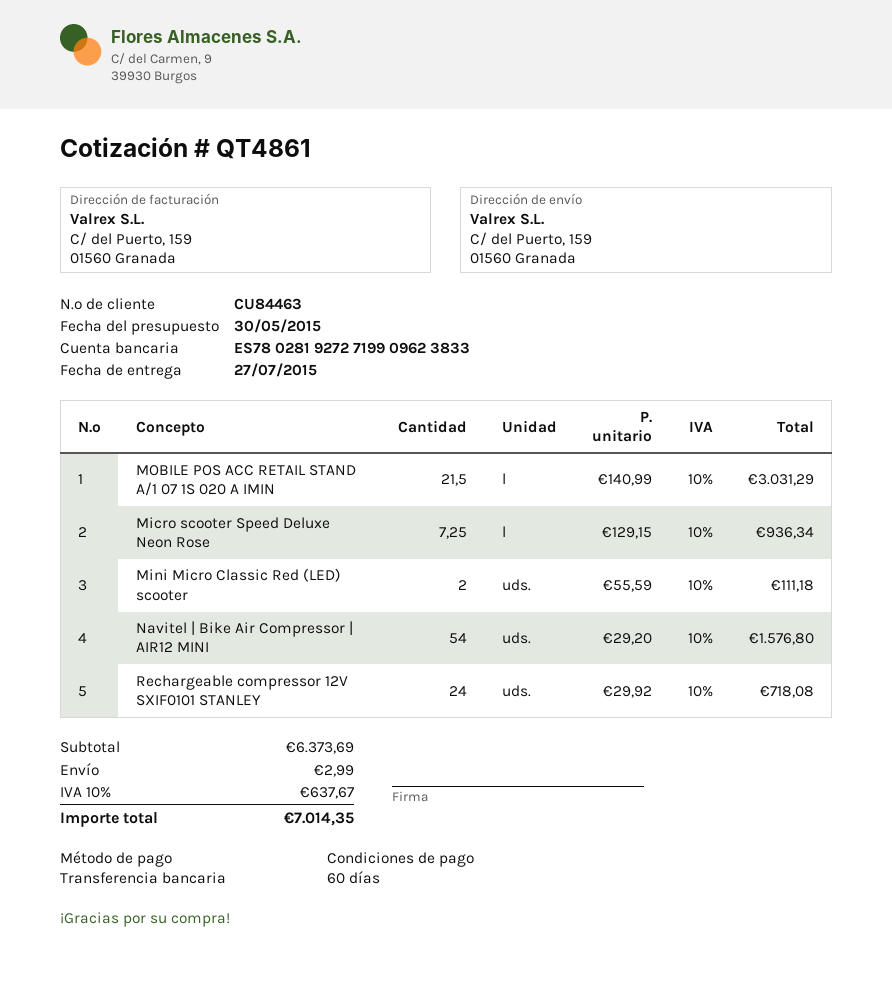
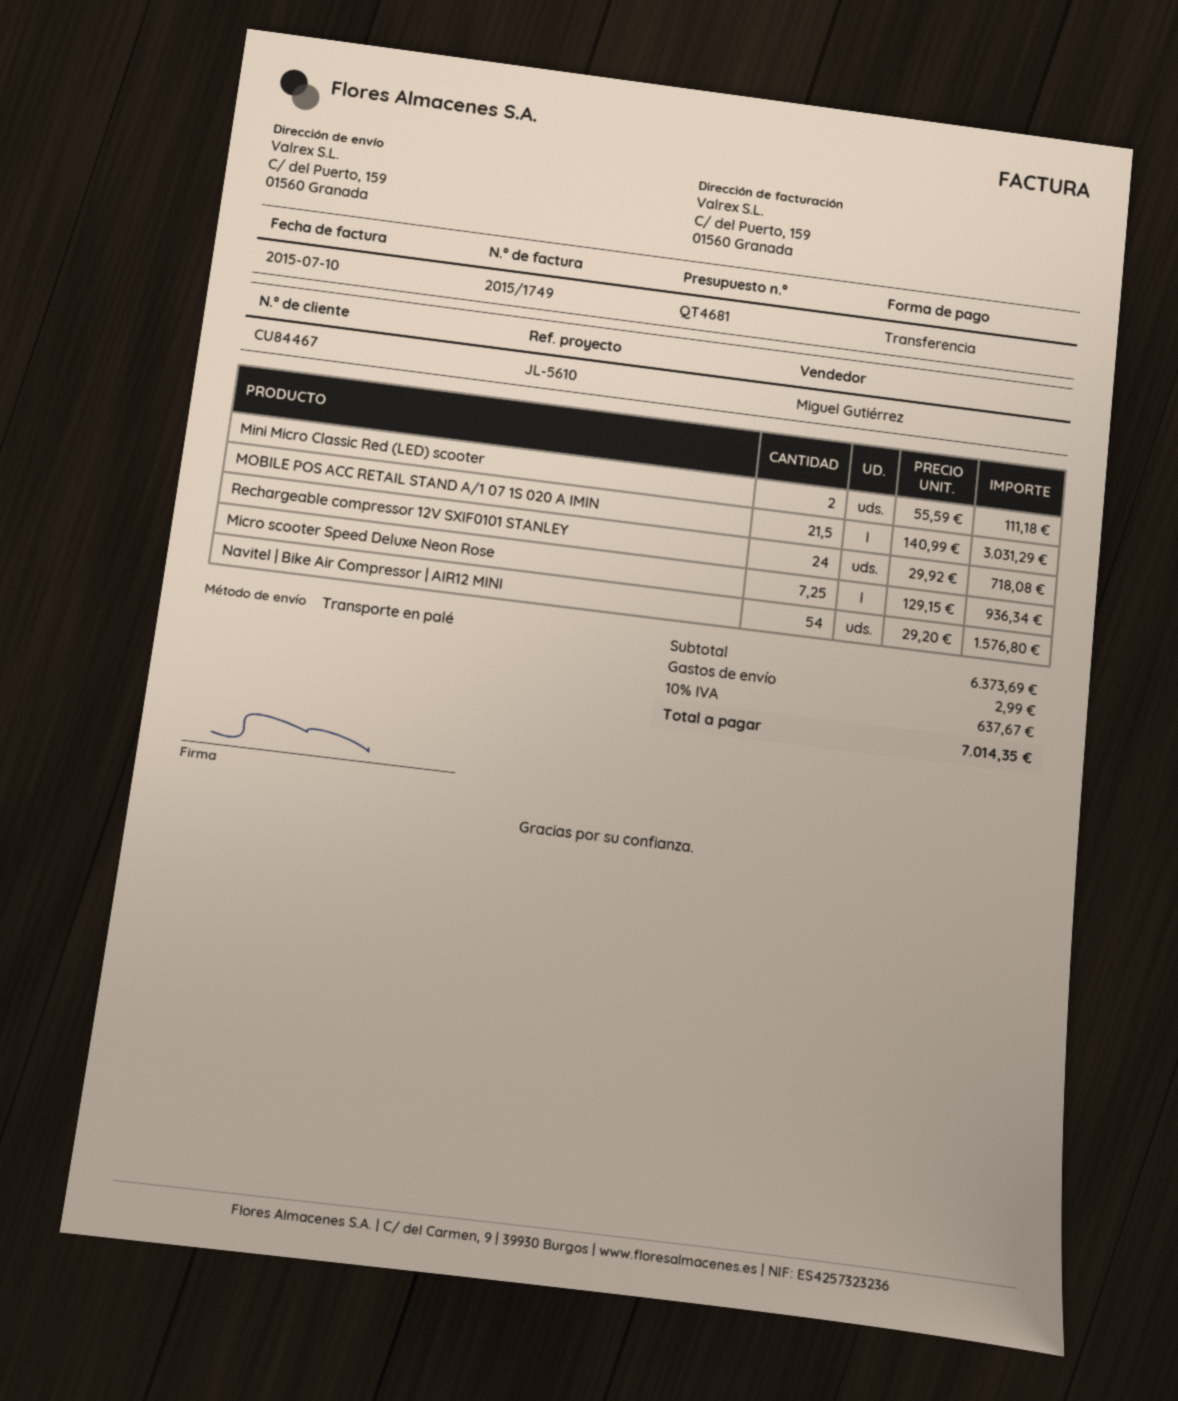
quote number: QT4861 -> QT4681
customer number: CU84463 -> CU84467

